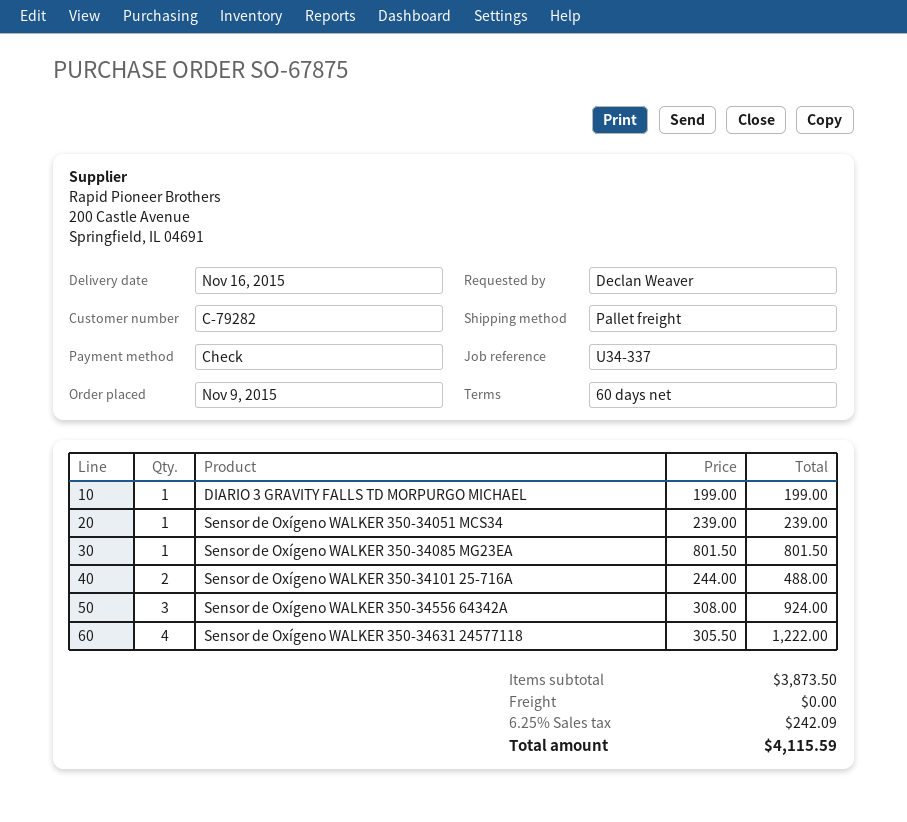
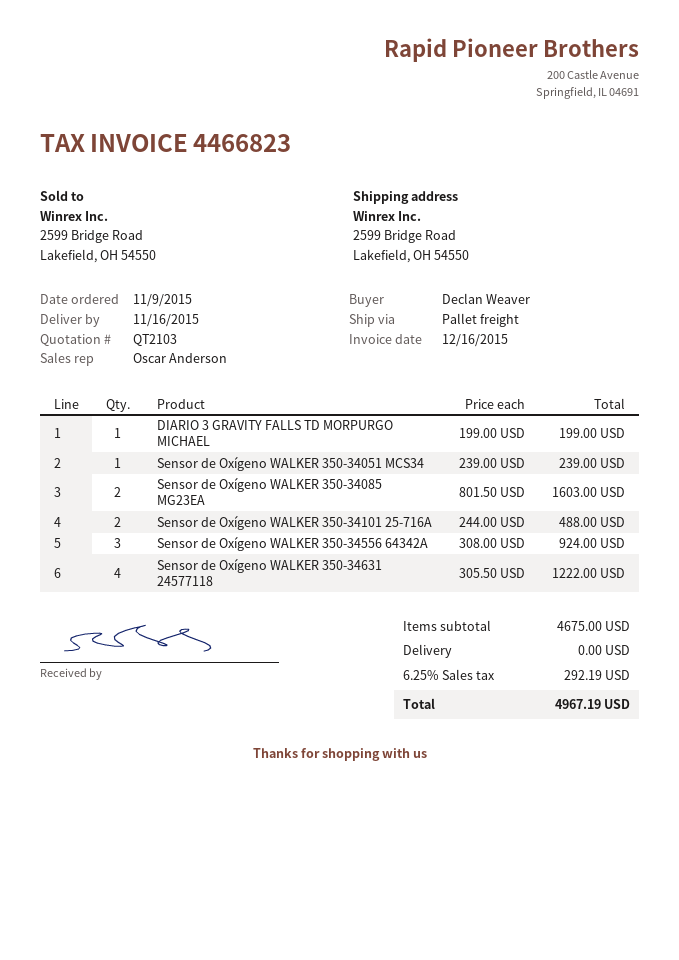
Sensor de Oxígeno WALKER 350-34085 MG23EA: 1 x 801.50 = 801.50 -> 2 x 801.50 = 1603.00
subtotal: 3873.50 -> 4675.00
tax: 6.25% = 242.09 -> 6.25% = 292.19
total: 4115.59 -> 4967.19

